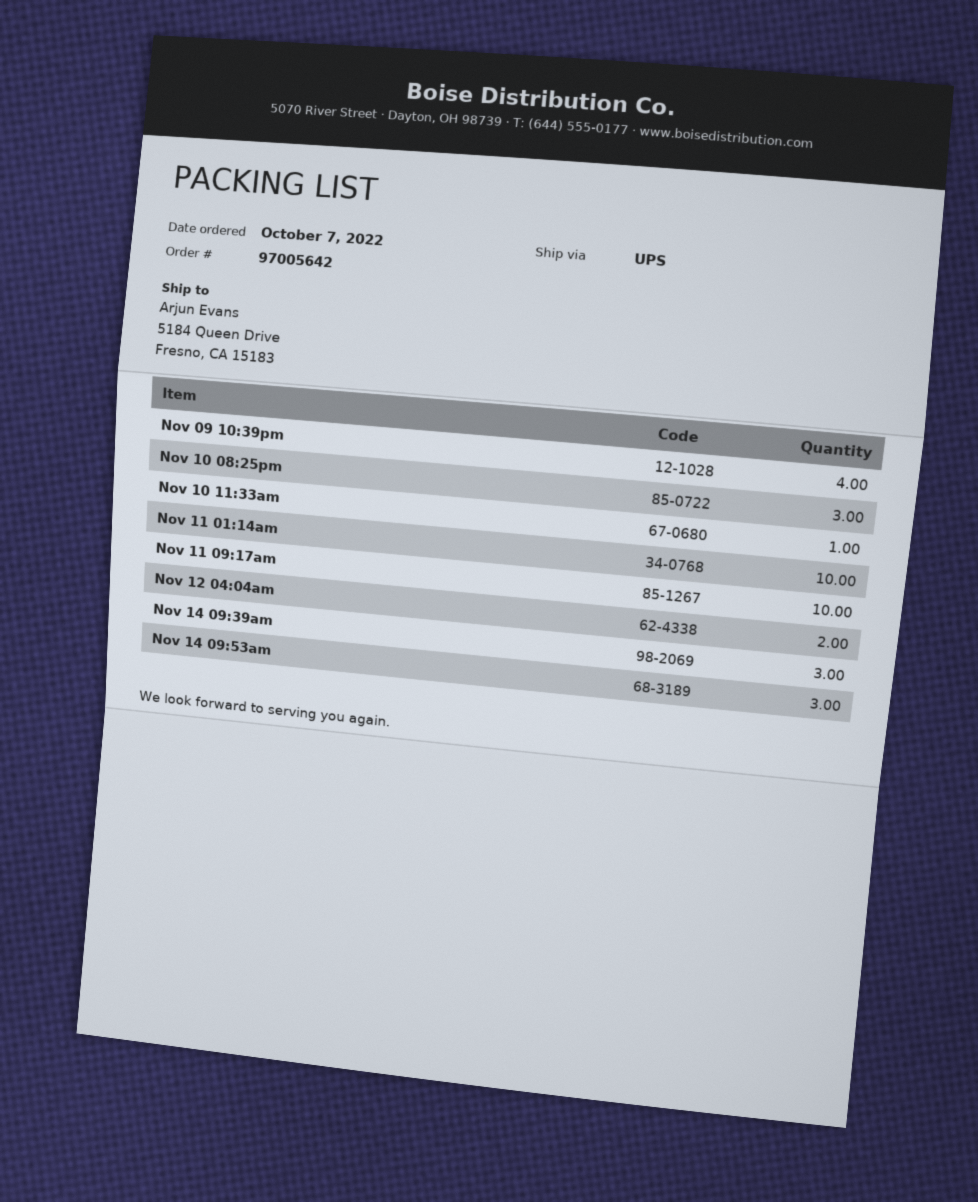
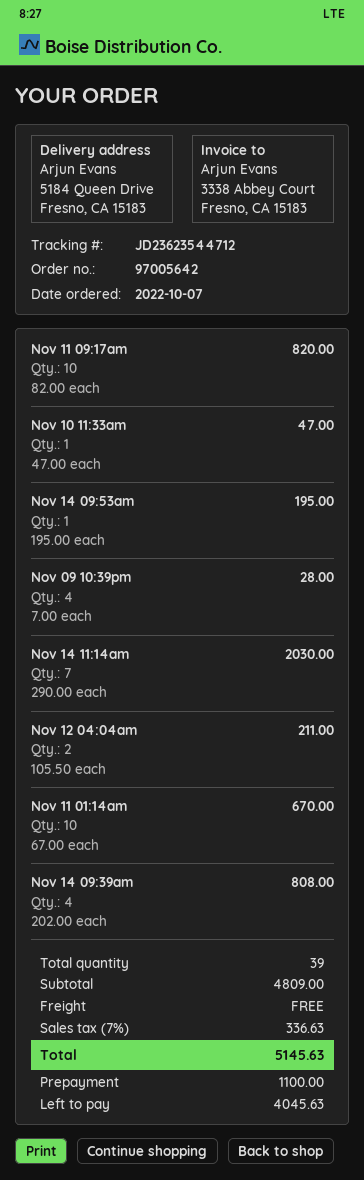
Nov 10 08:25pm: 3 -> none
Nov 14 09:39am: 3 -> 4
Nov 14 09:53am: 3 -> 1
Nov 14 11:14am: none -> 7

